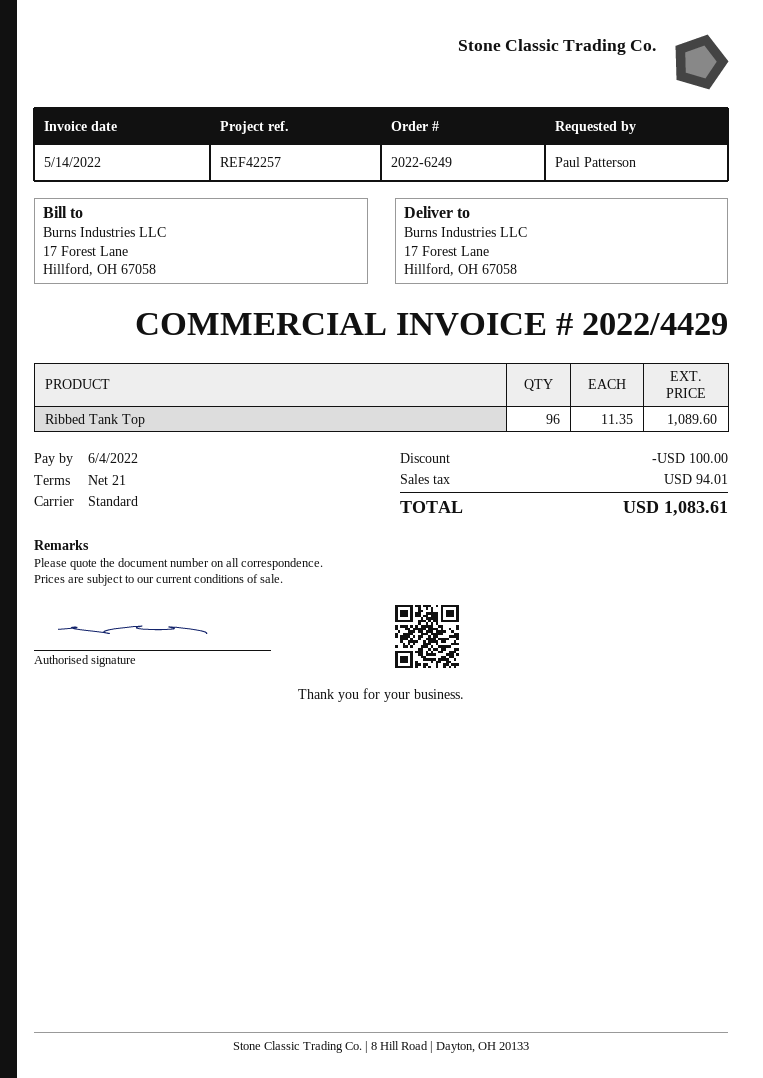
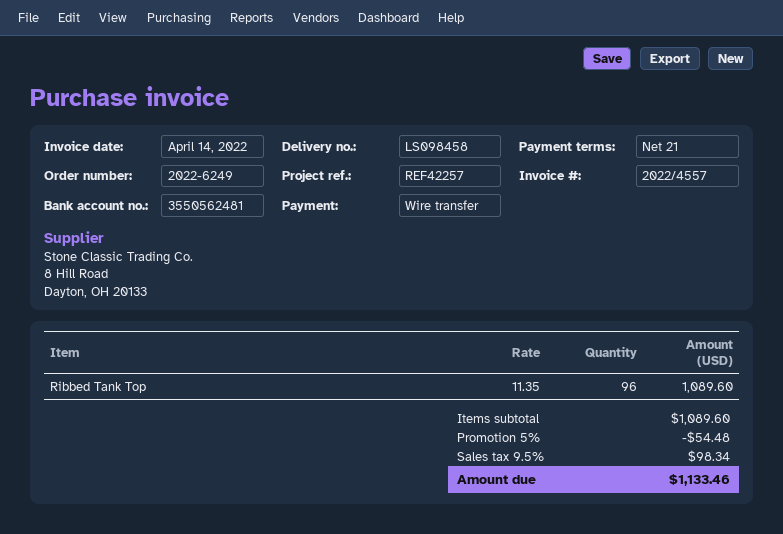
invoice number: 2022/4429 -> 2022/4557
invoice date: 2022-05-14 -> 2022-04-14
discount: 100.00 -> 54.48
tax: 94.01 -> 98.34
total: 1083.61 -> 1133.46

